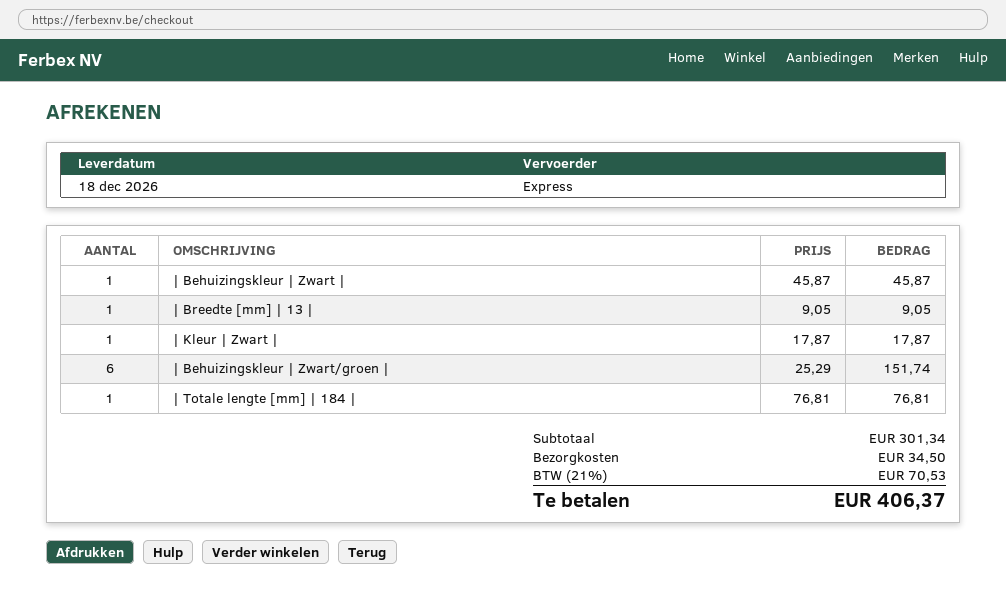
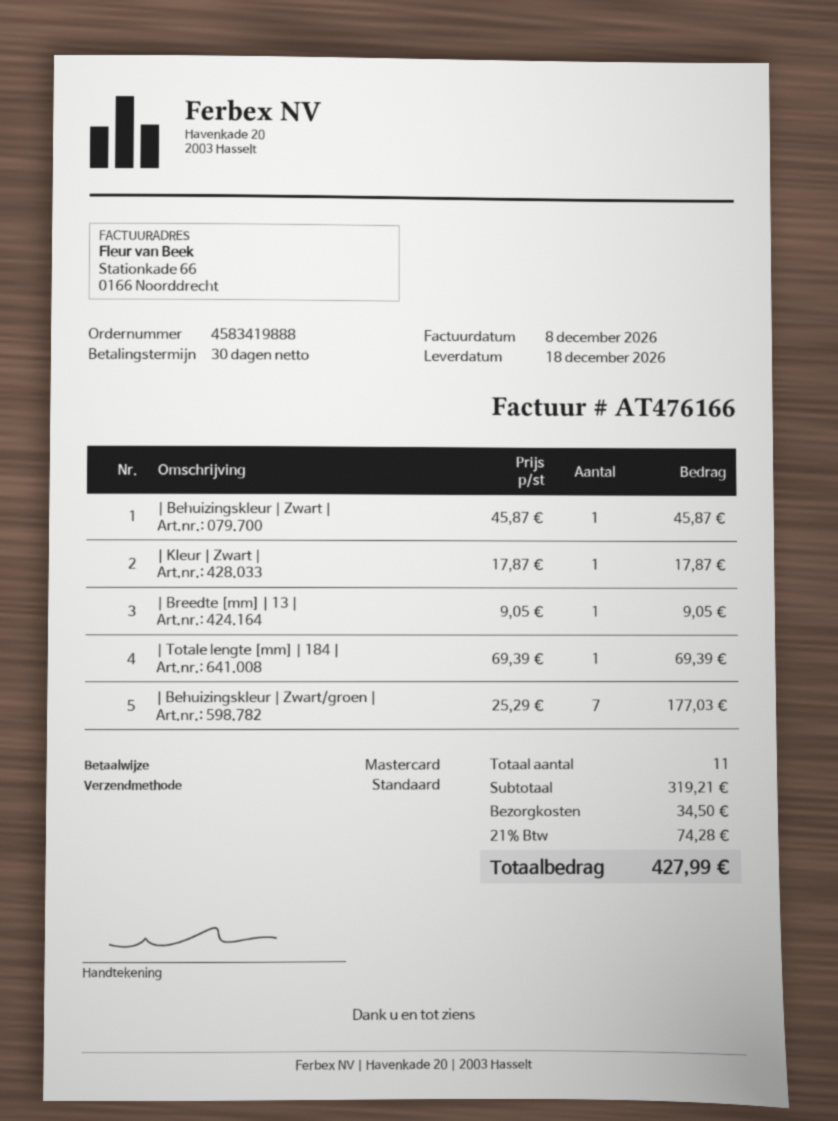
shipping method: express -> standard
| Behuizingskleur | Zwart/groen |: 6 x 25.29 = 151.74 -> 7 x 25.29 = 177.03
| Totale lengte [mm] | 184 |: 1 x 76.81 = 76.81 -> 1 x 69.39 = 69.39
subtotal: 301.34 -> 319.21
tax: 21% = 70.53 -> 21% = 74.28
total: 406.37 -> 427.99

